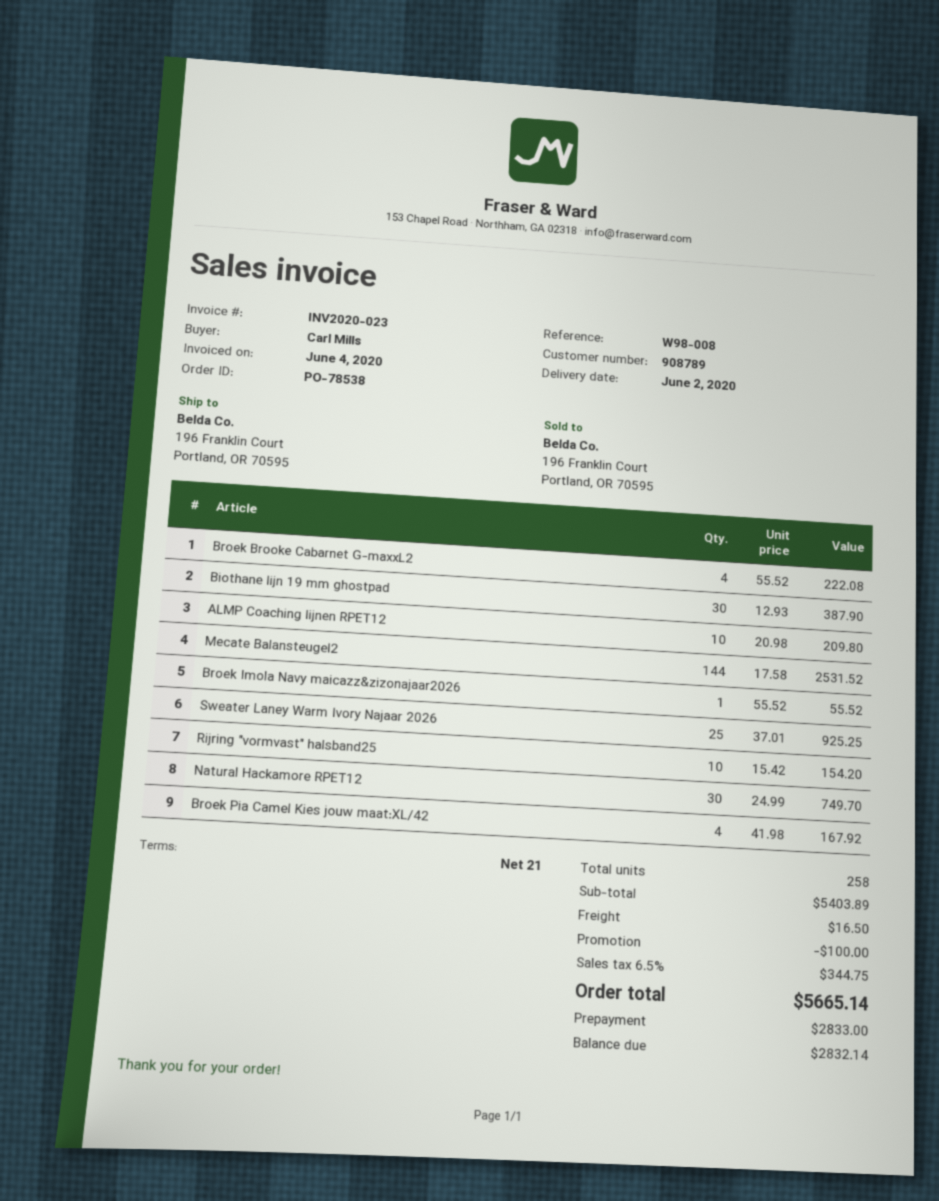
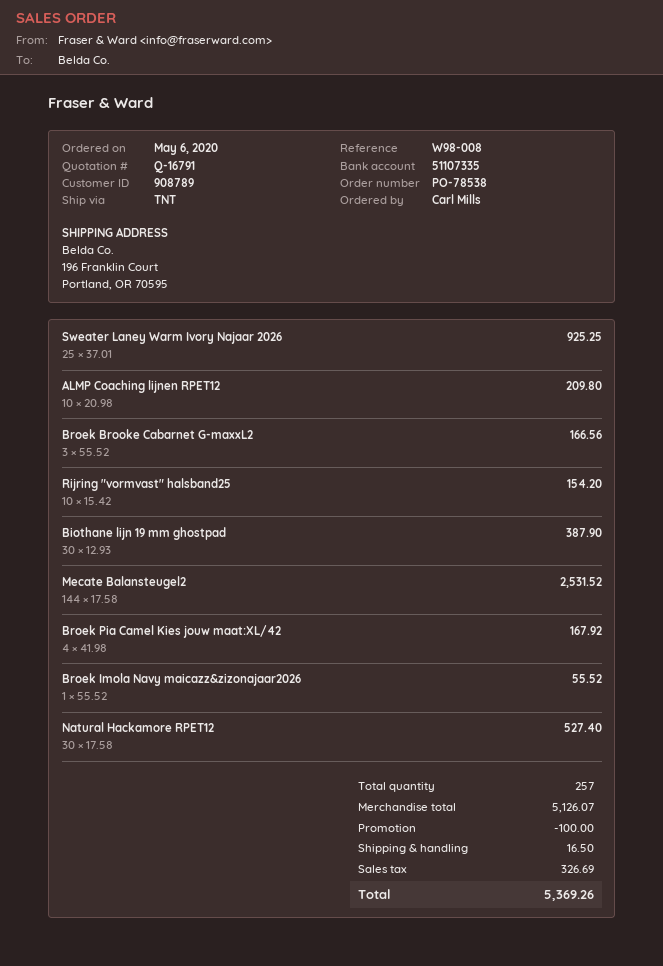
Broek Brooke Cabarnet G-maxxL2: 4 x 55.52 = 222.08 -> 3 x 55.52 = 166.56
Natural Hackamore RPET12: 30 x 24.99 = 749.70 -> 30 x 17.58 = 527.40
total quantity: 258 -> 257
subtotal: 5403.89 -> 5126.07
tax: 344.75 -> 326.69
total: 5665.14 -> 5369.26

